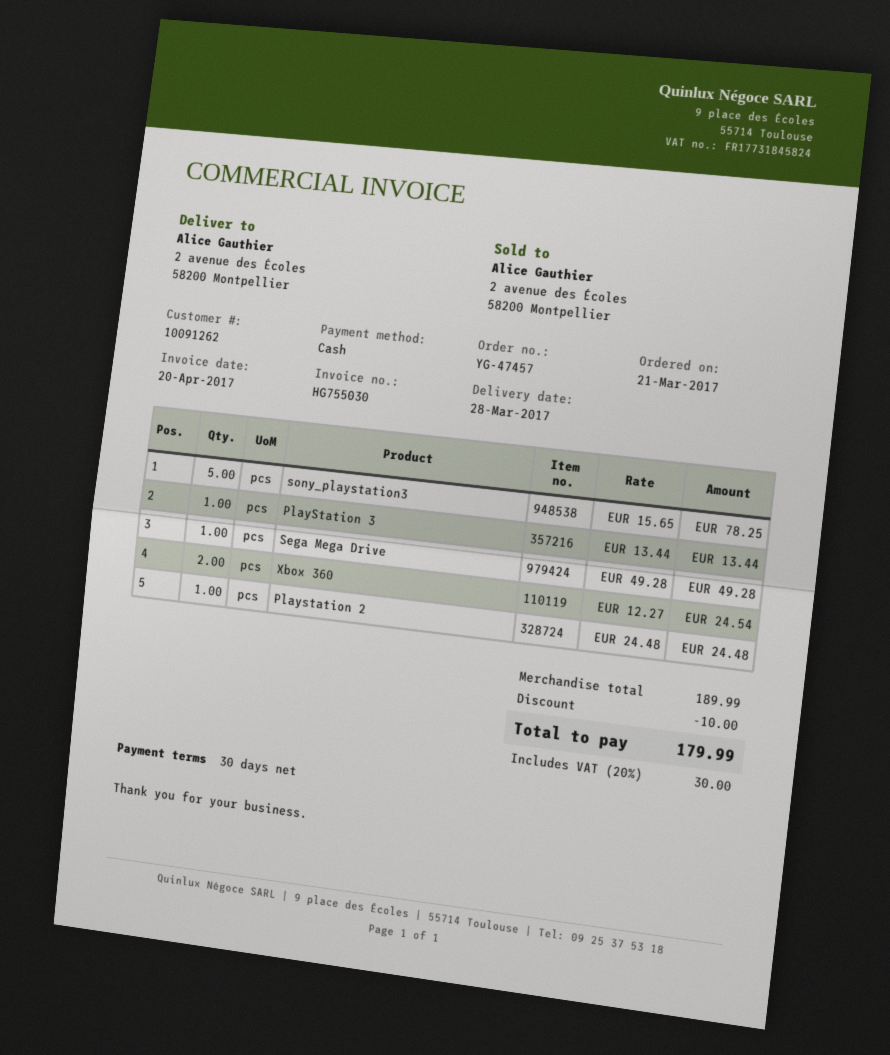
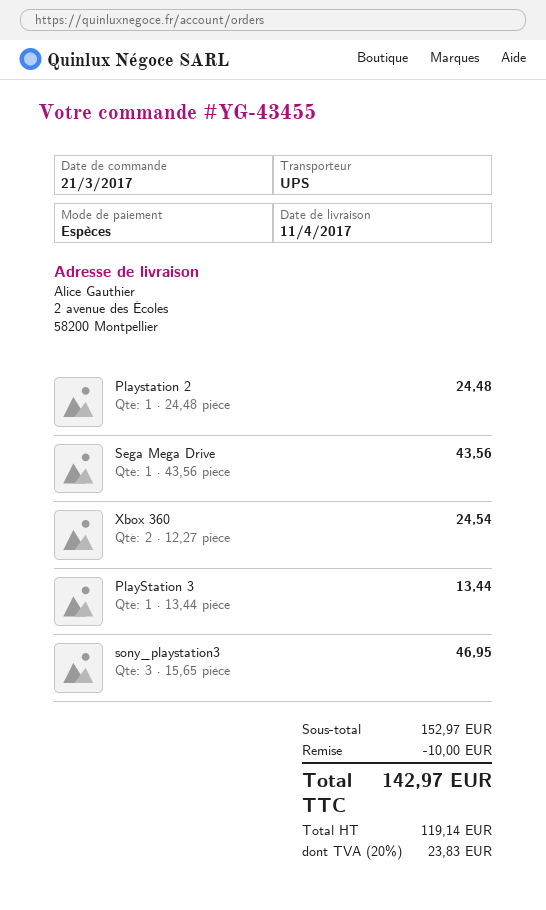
order number: YG-47457 -> YG-43455
delivery date: 2017-03-28 -> 2017-04-11
sony_playstation3: 5 x 15.65 = 78.25 -> 3 x 15.65 = 46.95
Sega Mega Drive: 1 x 49.28 = 49.28 -> 1 x 43.56 = 43.56
subtotal: 189.99 -> 152.97
tax: 20% = 30.00 -> 20% = 23.83
total: 179.99 -> 142.97

